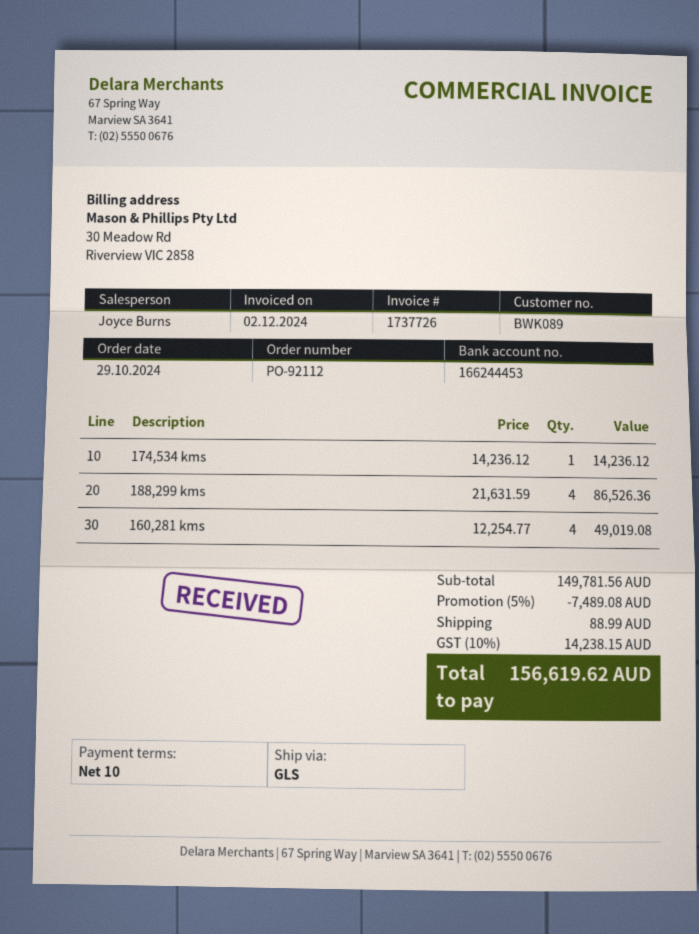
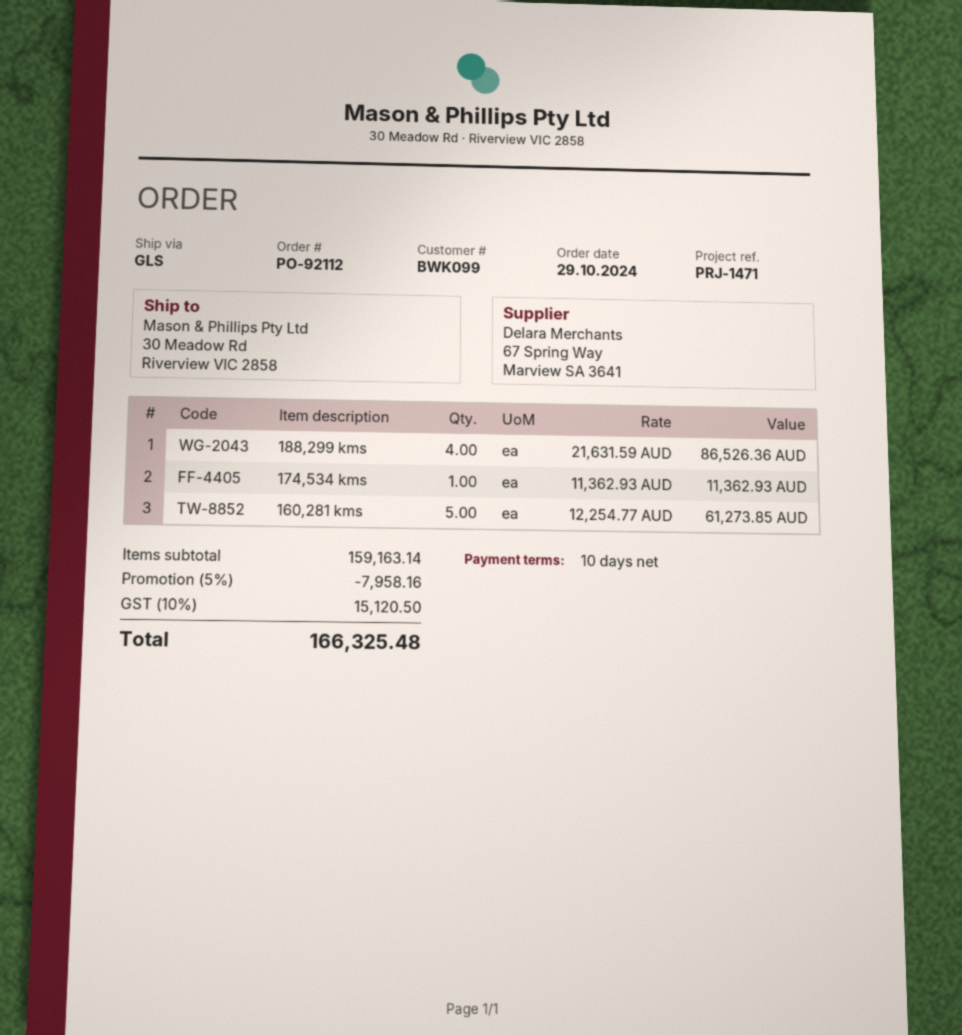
customer number: BWK089 -> BWK099
174,534 kms: 1 x 14236.12 = 14236.12 -> 1 x 11362.93 = 11362.93
160,281 kms: 4 x 12254.77 = 49019.08 -> 5 x 12254.77 = 61273.85
subtotal: 149781.56 -> 159163.14
discount: 5% = 7489.08 -> 5% = 7958.16
shipping: 88.99 -> none
tax: 10% = 14238.15 -> 10% = 15120.50
total: 156619.62 -> 166325.48

